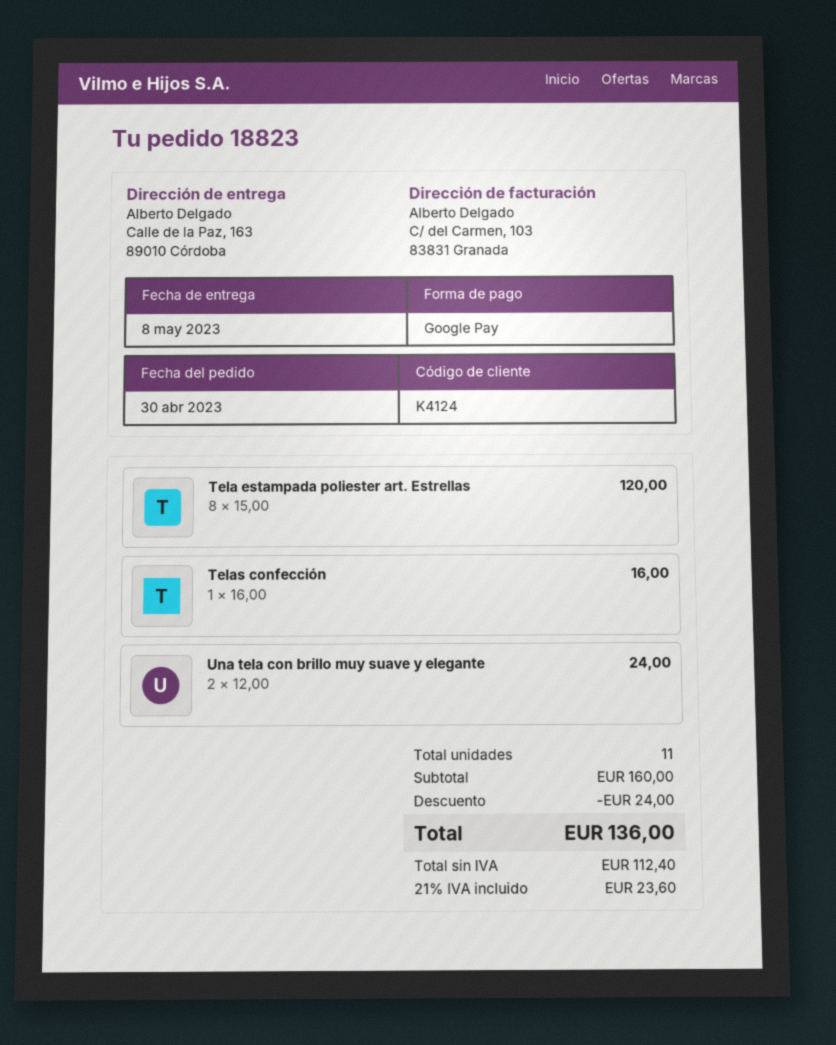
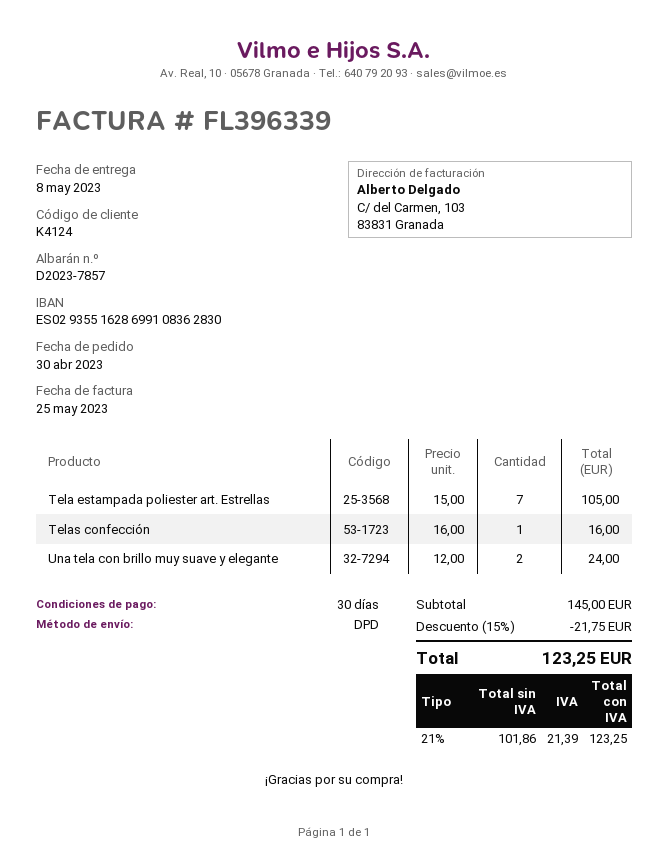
Tela estampada poliester art. Estrellas: 8 x 15.00 = 120.00 -> 7 x 15.00 = 105.00
subtotal: 160.00 -> 145.00
discount: 24.00 -> 21.75
net: 112.40 -> 101.86
tax: 21% = 23.60 -> 21% = 21.39
total: 136.00 -> 123.25

